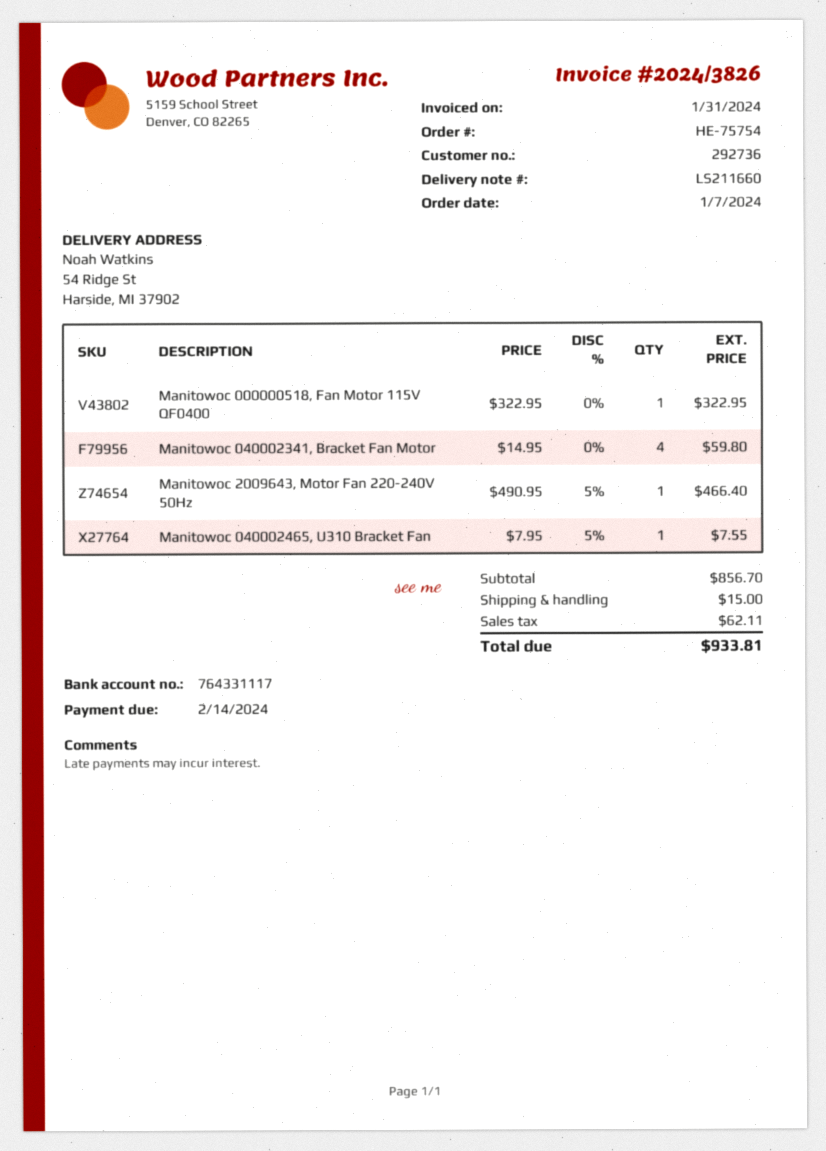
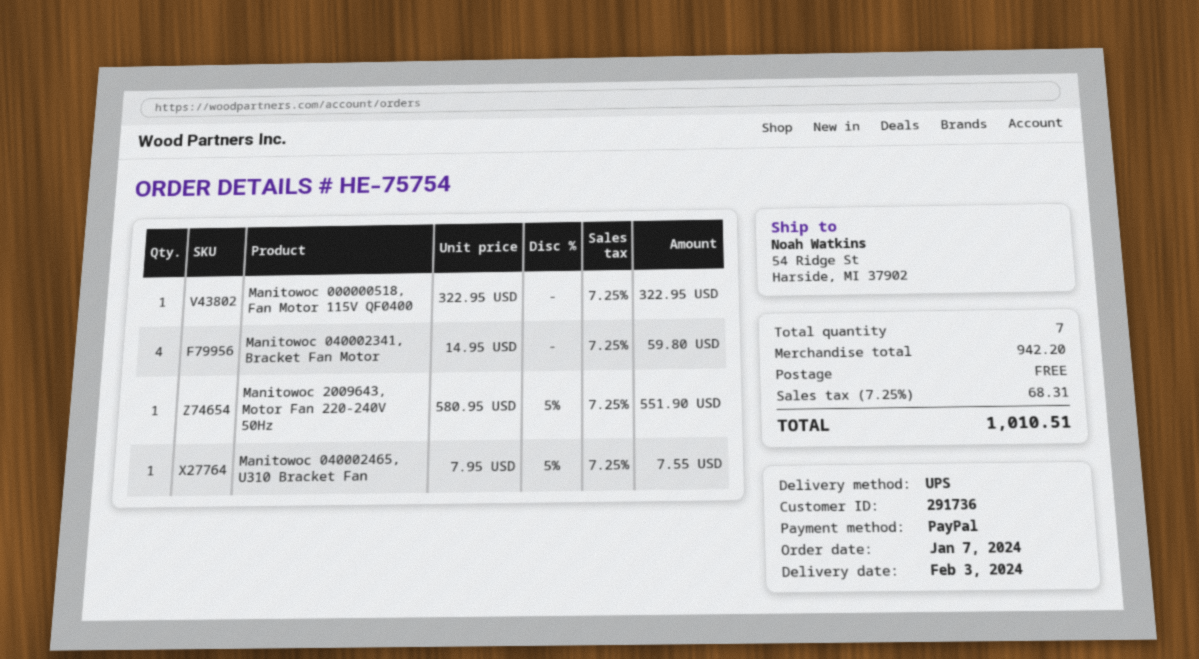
customer number: 292736 -> 291736
Manitowoc 2009643, Motor Fan 220-240V 50Hz: 1 x 490.95 - 5% = 466.40 -> 1 x 580.95 - 5% = 551.90
subtotal: 856.70 -> 942.20
shipping: 15.00 -> 0.00
tax: 62.11 -> 68.31
total: 933.81 -> 1010.51

